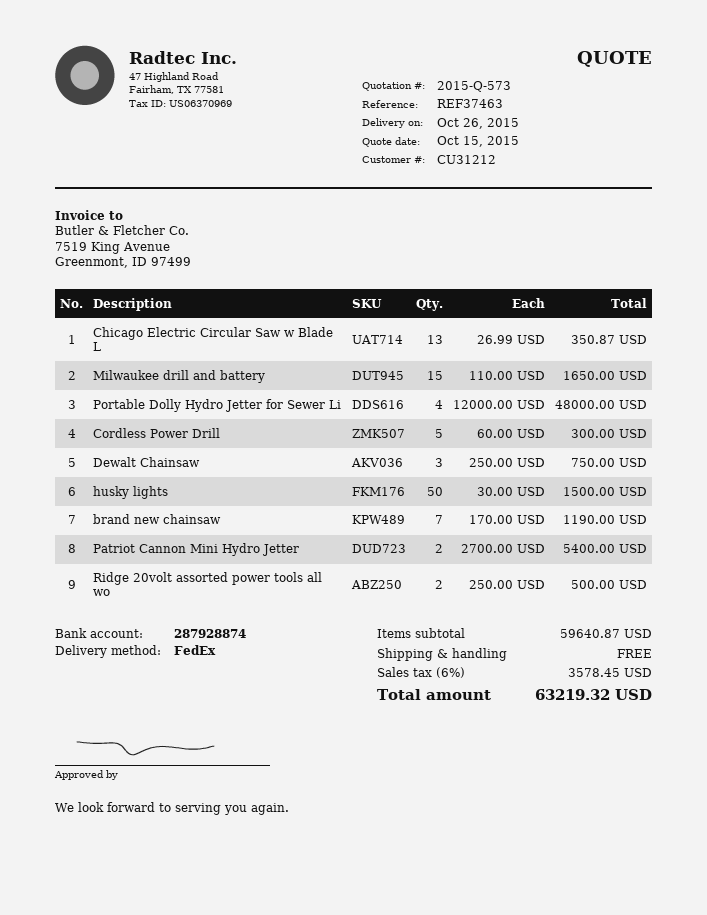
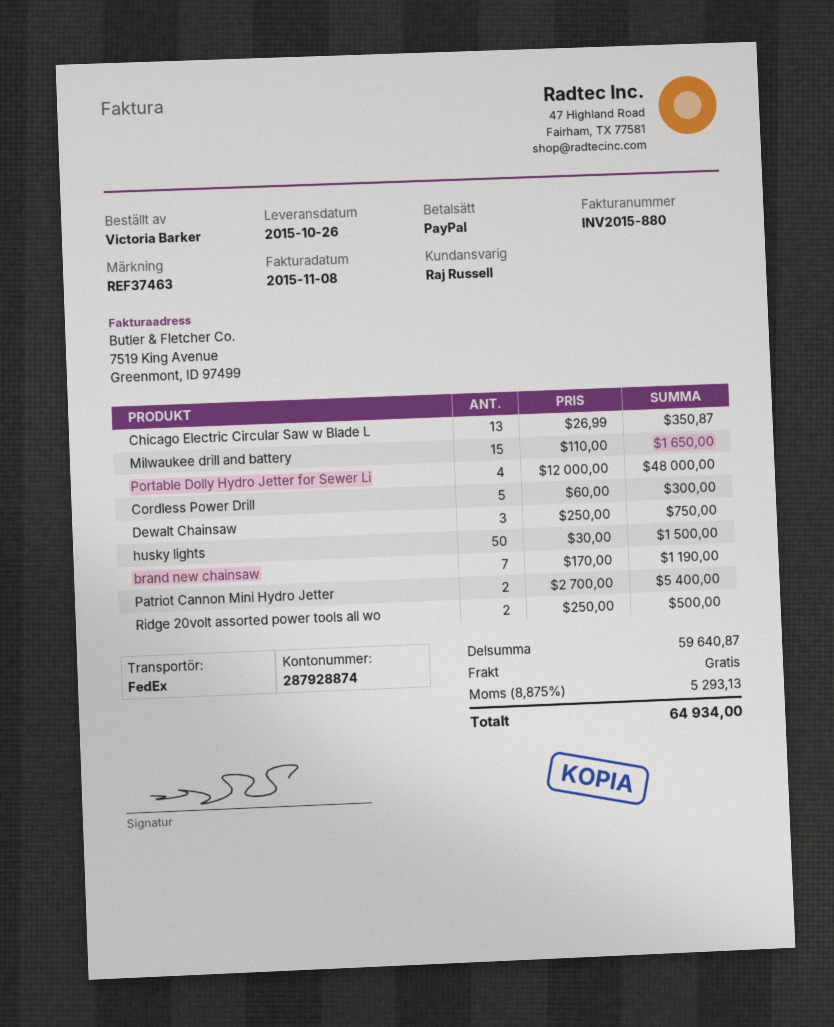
tax: 6% = 3578.45 -> 8.875% = 5293.13
total: 63219.32 -> 64934.00

